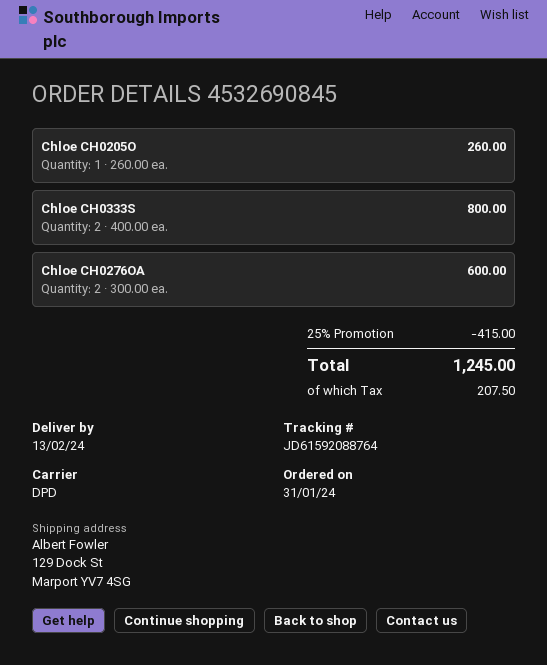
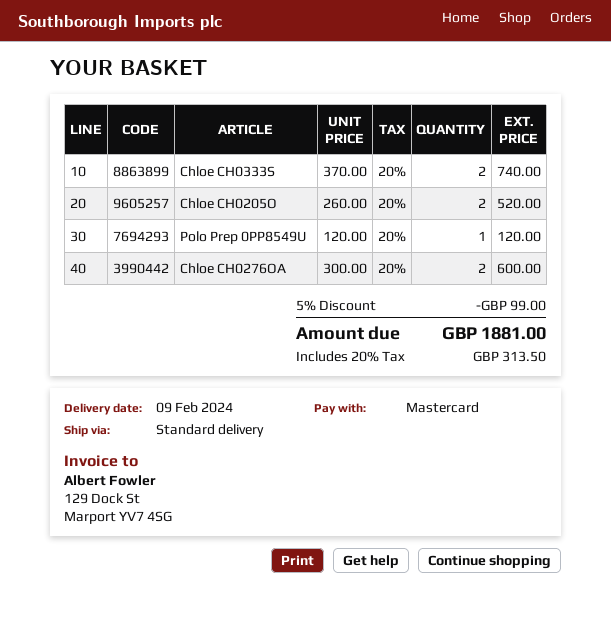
delivery date: 2024-02-13 -> 2024-02-09
shipping method: DPD -> standard
Chloe CH0205O: 1 x 260.00 = 260.00 -> 2 x 260.00 = 520.00
Chloe CH0333S: 2 x 400.00 = 800.00 -> 2 x 370.00 = 740.00
Polo Prep 0PP8549U: none -> 1 x 120.00 = 120.00
discount: 25% = 415.00 -> 5% = 99.00
tax: 207.50 -> 313.50
total: 1245.00 -> 1881.00

